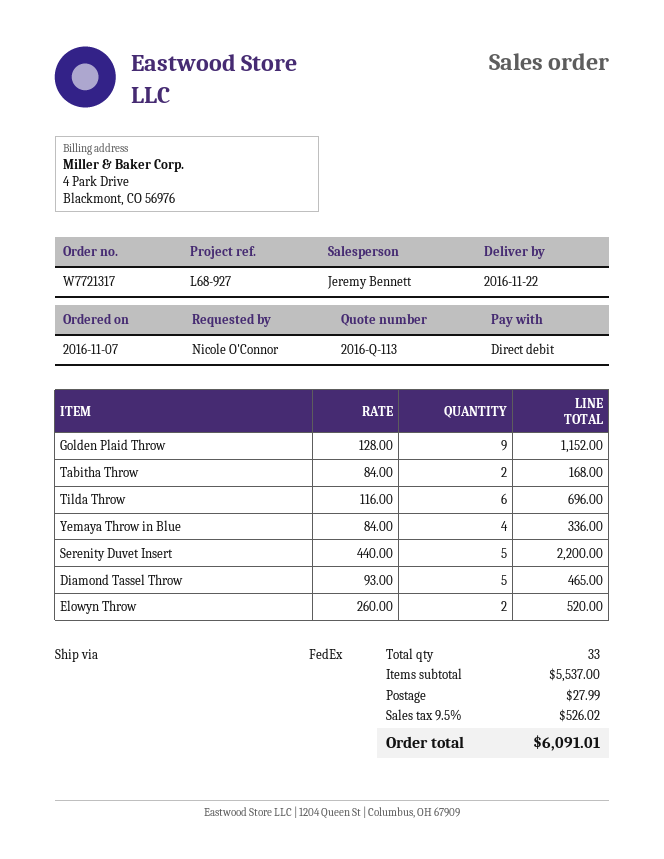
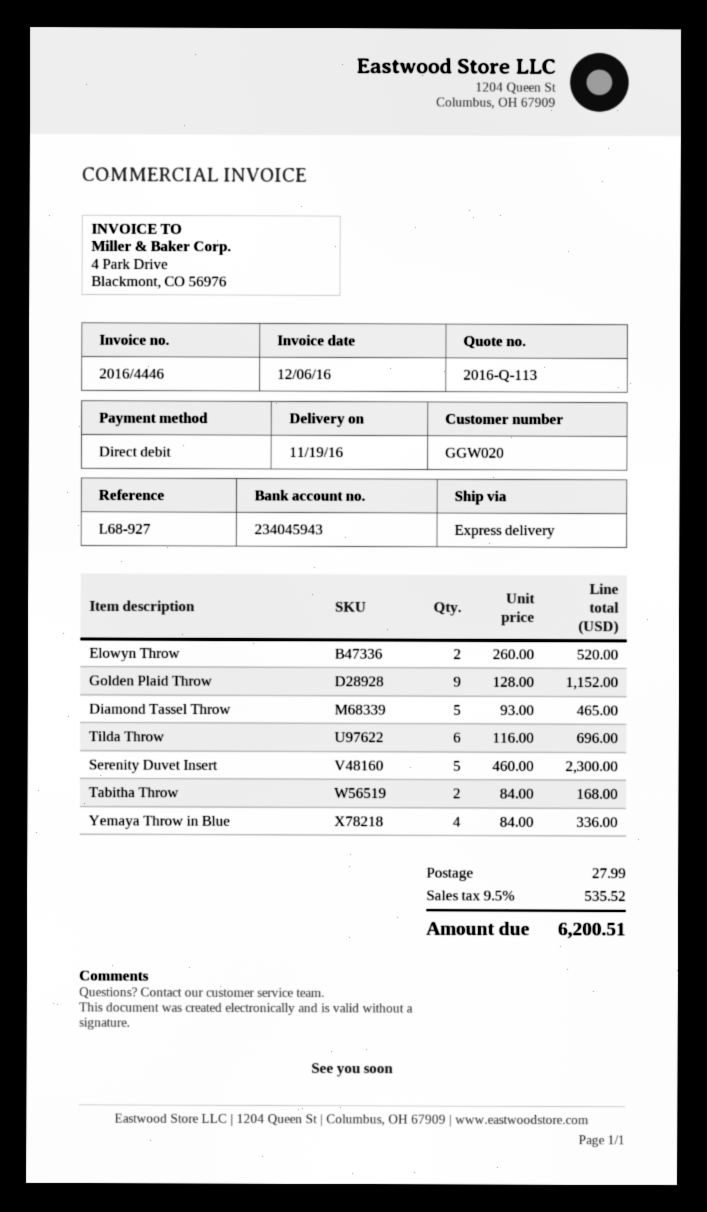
delivery date: 2016-11-22 -> 2016-11-19
shipping method: FedEx -> express
Serenity Duvet Insert: 5 x 440.00 = 2200.00 -> 5 x 460.00 = 2300.00
tax: 9.5% = 526.02 -> 9.5% = 535.52
total: 6091.01 -> 6200.51

